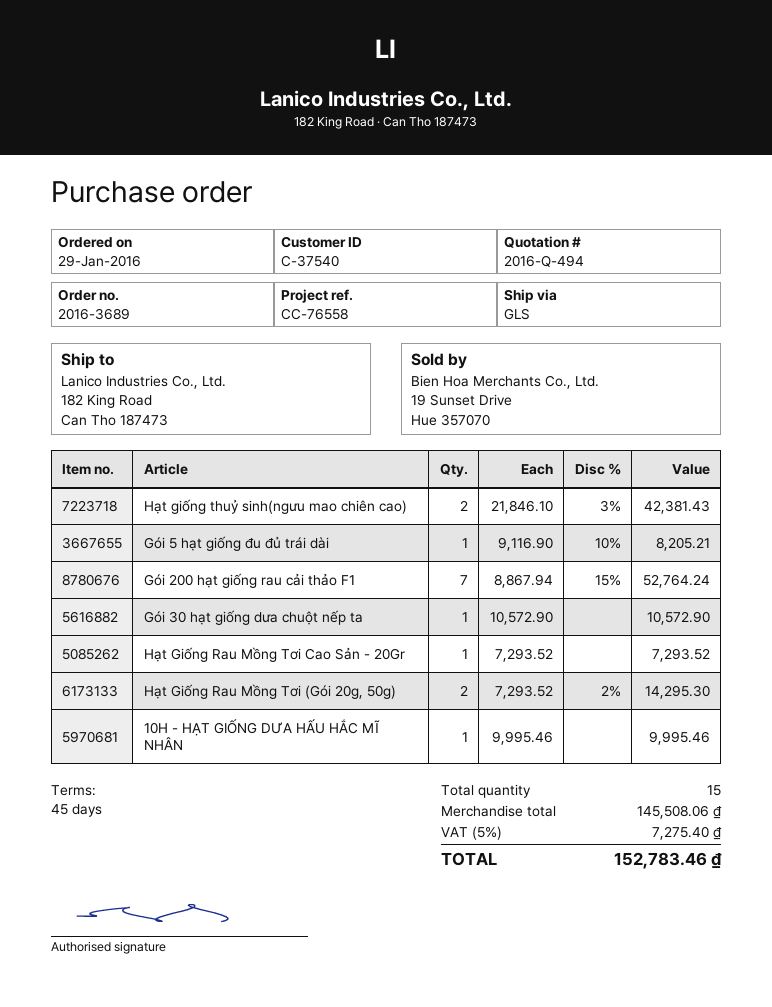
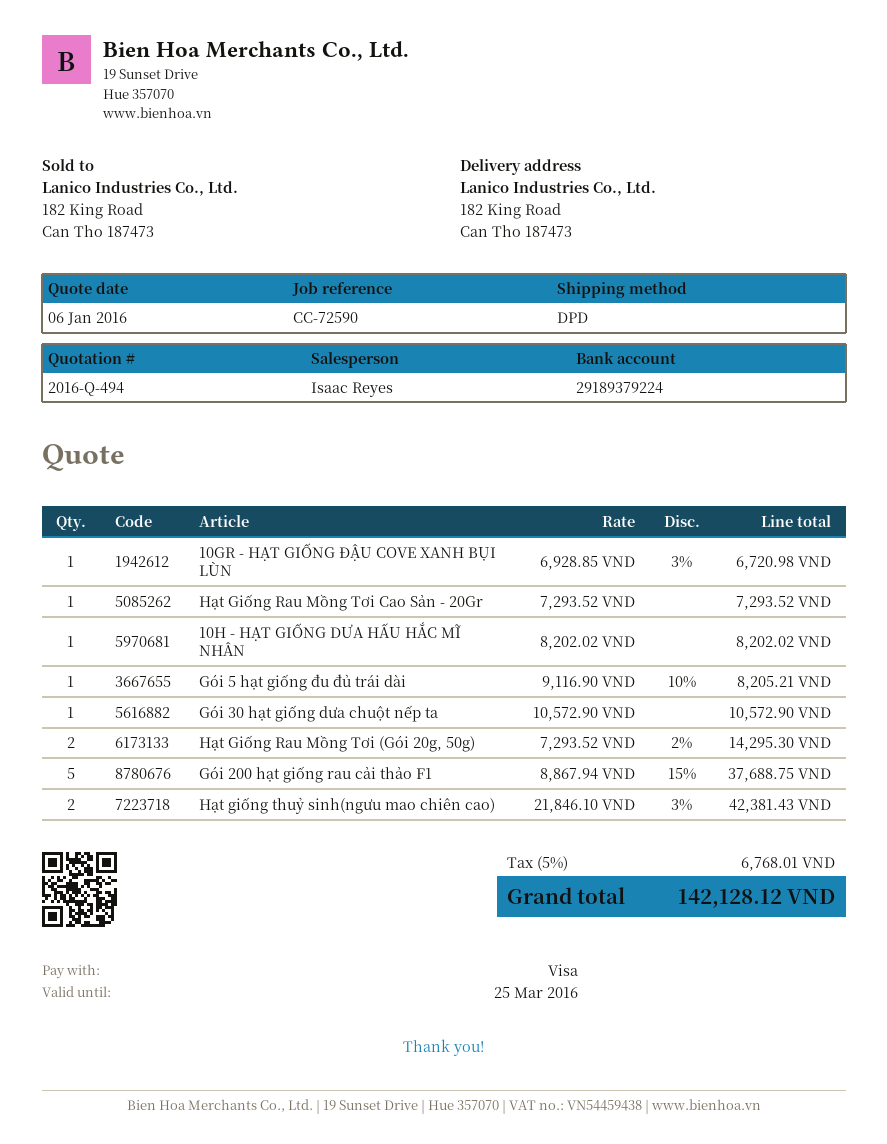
reference: CC-76558 -> CC-72590
shipping method: GLS -> DPD
Gói 200 hạt giống rau cải thảo F1: 7 x 8867.94 - 15% = 52764.24 -> 5 x 8867.94 - 15% = 37688.75
10H - HẠT GIỐNG DƯA HẤU HẮC MĨ NHÂN: 1 x 9995.46 = 9995.46 -> 1 x 8202.02 = 8202.02
10GR - HẠT GIỐNG ĐẬU COVE XANH BỤI LÙN: none -> 1 x 6928.85 - 3% = 6720.98
tax: 5% = 7275.40 -> 5% = 6768.01
total: 152783.46 -> 142128.12

